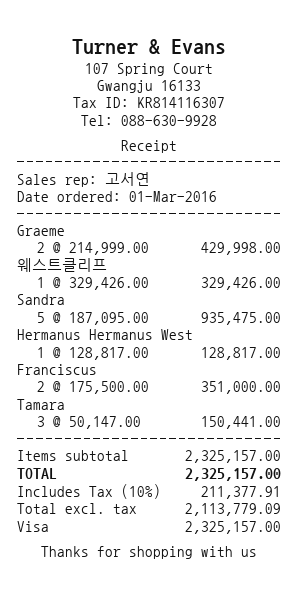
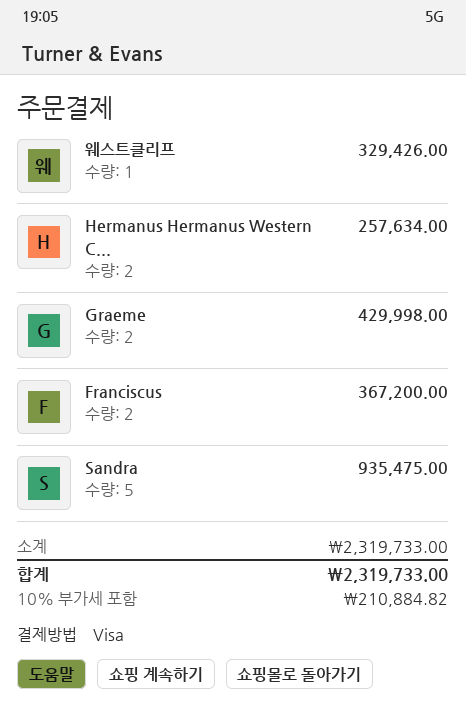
Hermanus Hermanus West: 1 for 128817.00 -> 2 for 257634.00
Franciscus: 2 for 351000.00 -> 2 for 367200.00
Tamara: 3 for 150441.00 -> none
subtotal: 2325157.00 -> 2319733.00
tax: 10% = 211377.91 -> 10% = 210884.82
total: 2325157.00 -> 2319733.00

